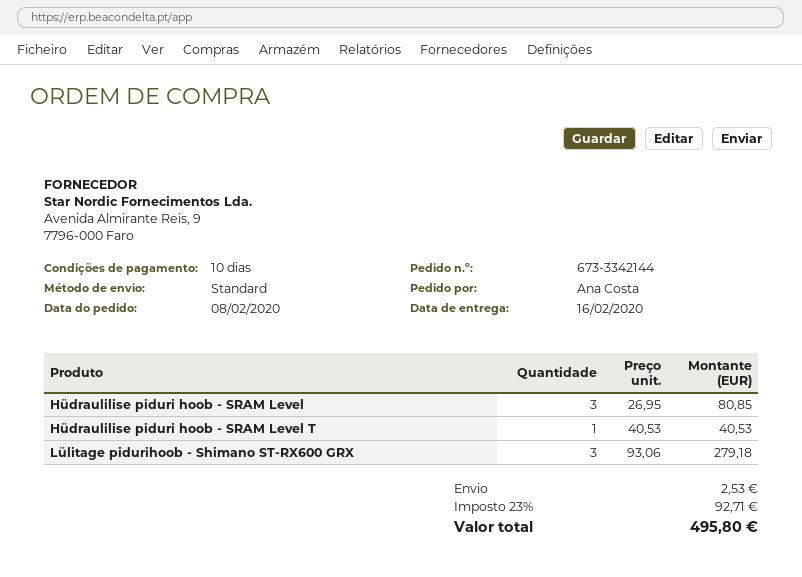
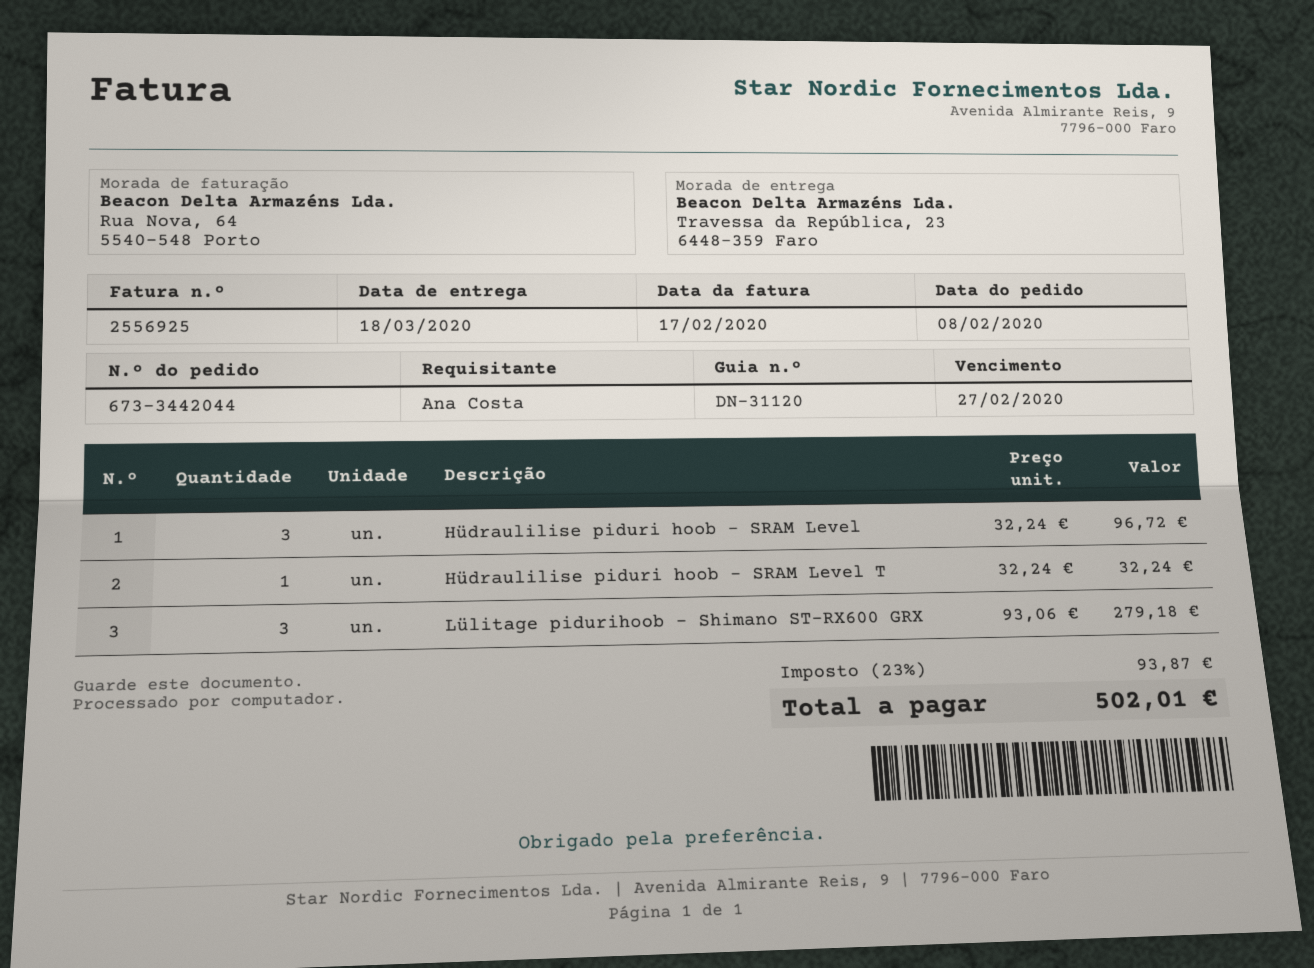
order number: 673-3342144 -> 673-3442044
delivery date: 2020-02-16 -> 2020-03-18
Hüdraulilise piduri hoob - SRAM Level: 3 x 26.95 = 80.85 -> 3 x 32.24 = 96.72
Hüdraulilise piduri hoob - SRAM Level T: 1 x 40.53 = 40.53 -> 1 x 32.24 = 32.24
shipping: 2.53 -> none
tax: 23% = 92.71 -> 23% = 93.87
total: 495.80 -> 502.01

